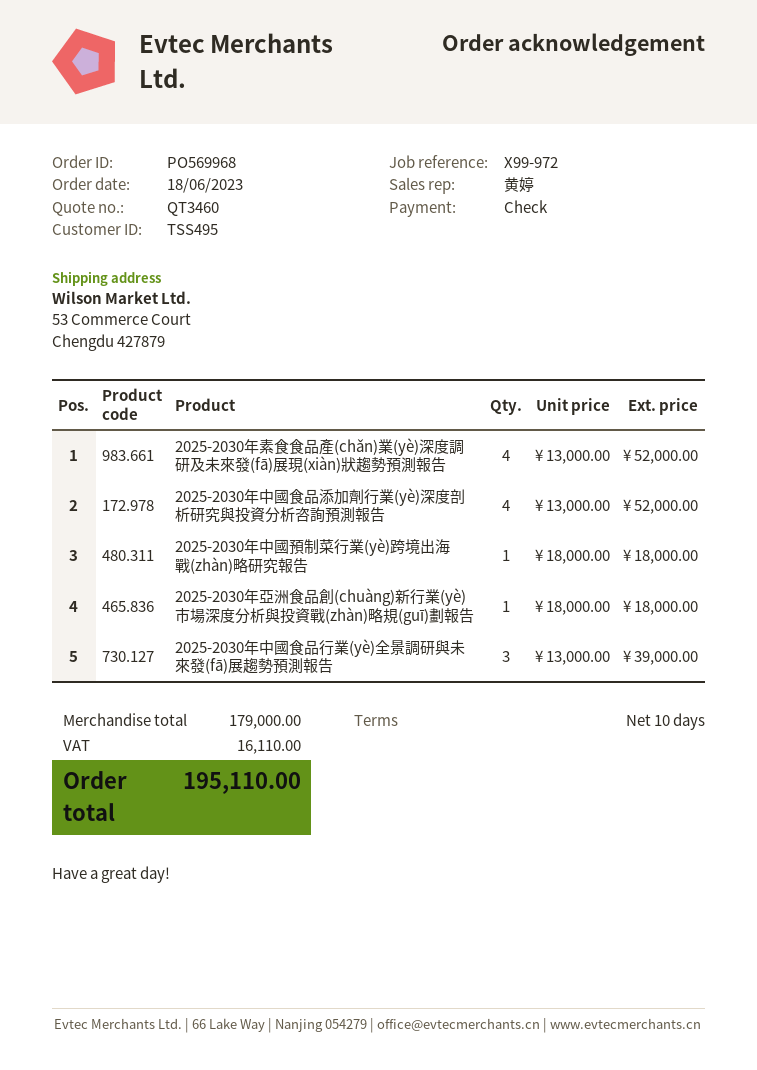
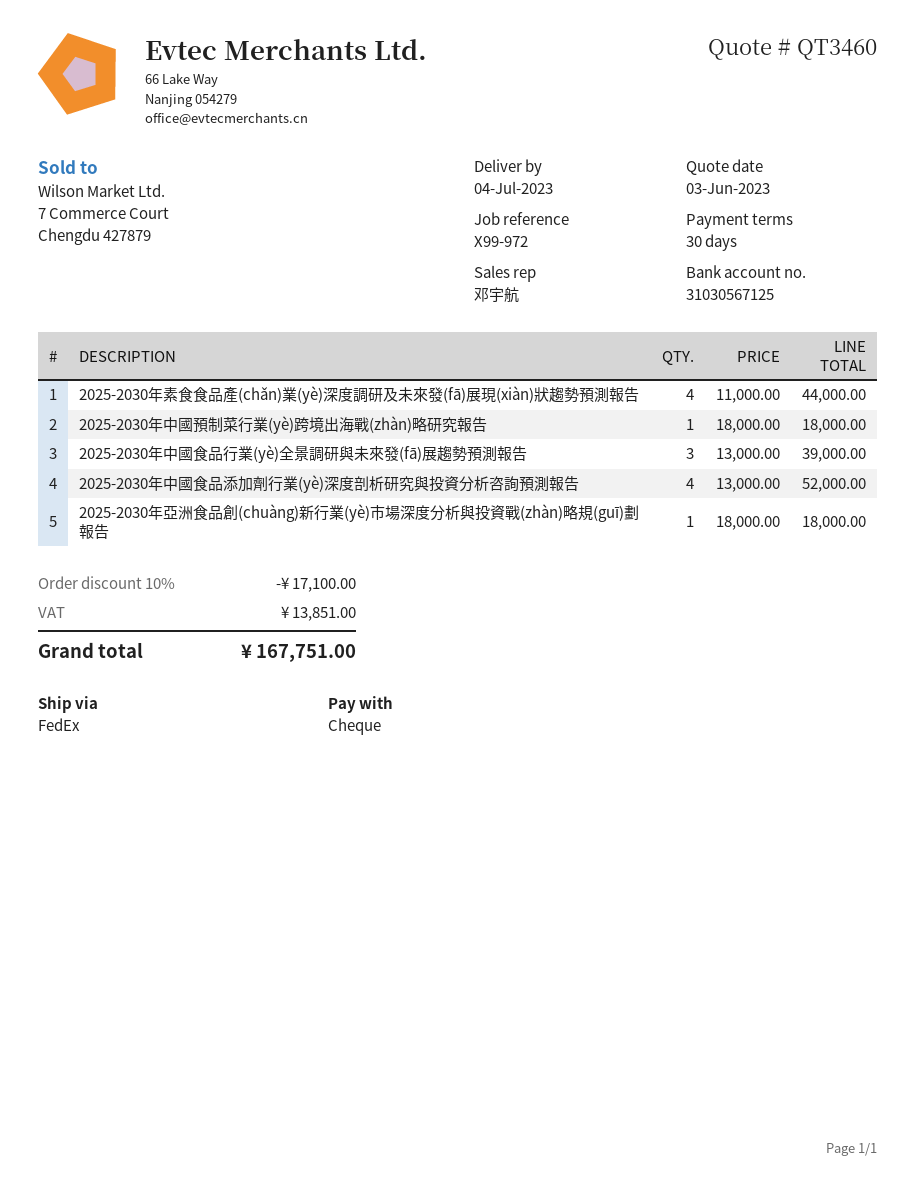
payment terms: 10 days -> 30 days
sales rep: 黄婷 -> 邓宇航
2025-2030年素食食品產(chǎn)業(yè)深度調研及未來發(fā)展現(xiàn)狀趨勢預測報告: 4 x 13000.00 = 52000.00 -> 4 x 11000.00 = 44000.00
discount: none -> 10% = 17100.00
tax: 16110.00 -> 13851.00
total: 195110.00 -> 167751.00

